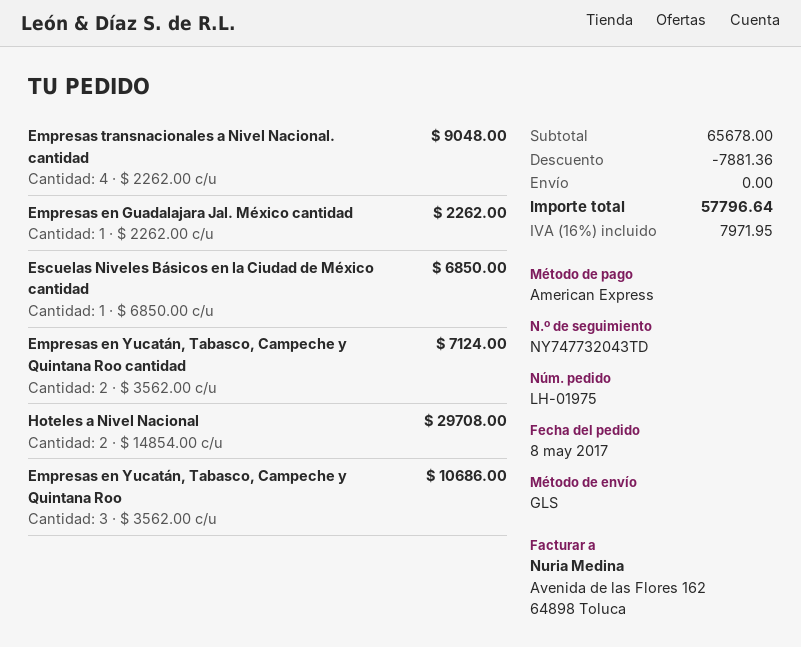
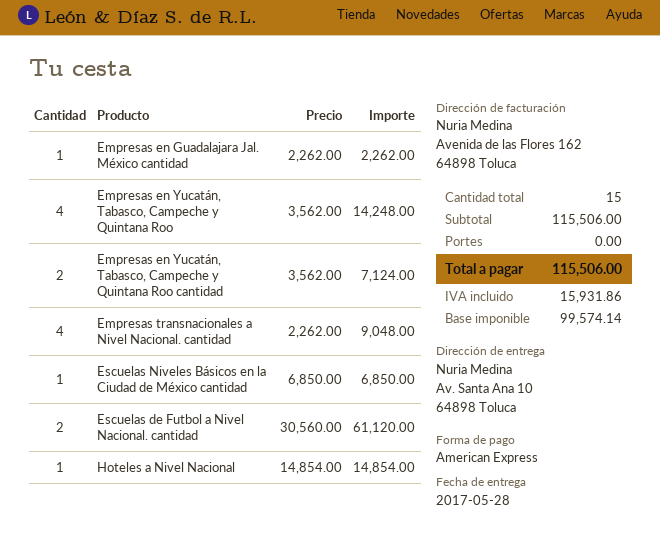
Hoteles a Nivel Nacional: 2 x 14854.00 = 29708.00 -> 1 x 14854.00 = 14854.00
Empresas en Yucatán, Tabasco, Campeche y Quintana Roo: 3 x 3562.00 = 10686.00 -> 4 x 3562.00 = 14248.00
Escuelas de Futbol a Nivel Nacional. cantidad: none -> 2 x 30560.00 = 61120.00
subtotal: 65678.00 -> 115506.00
discount: 7881.36 -> none
tax: 7971.95 -> 15931.86
total: 57796.64 -> 115506.00

